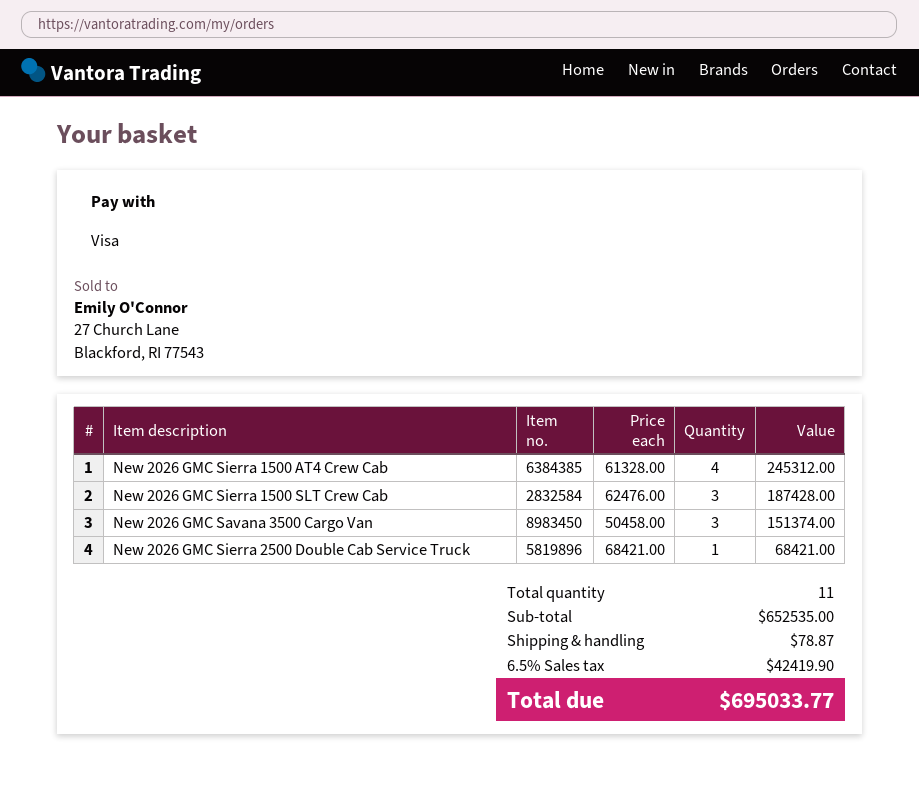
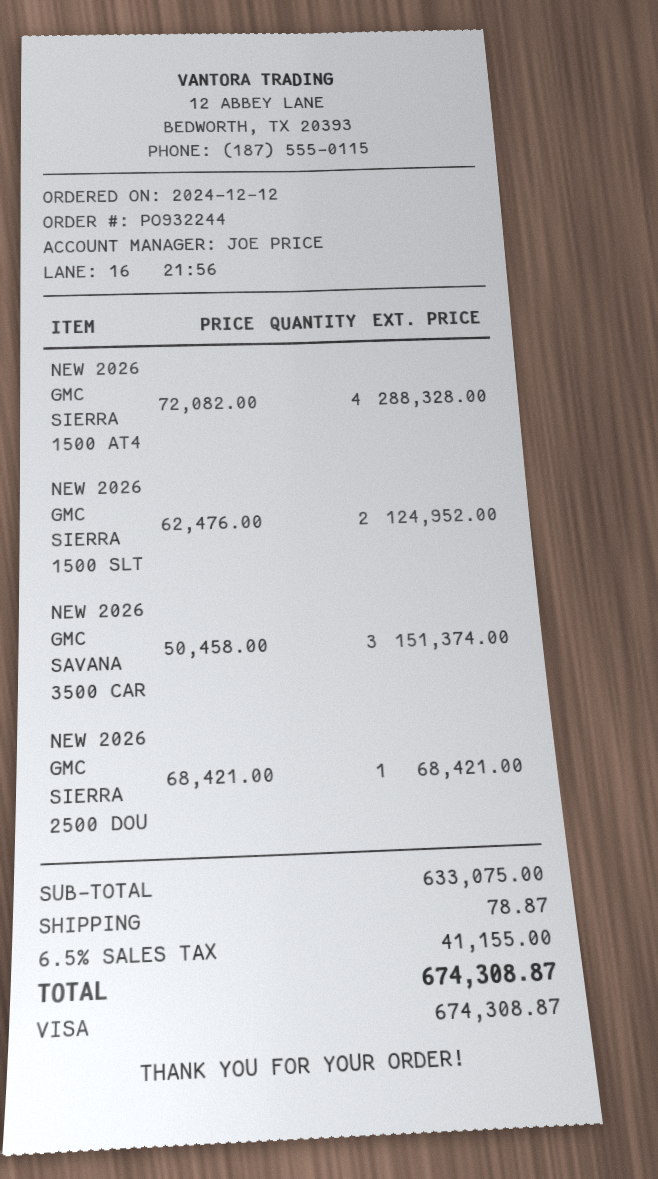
New 2026 GMC Sierra 1500 AT4 Crew Cab: 4 x 61328.00 = 245312.00 -> 4 x 72082.00 = 288328.00
New 2026 GMC Sierra 1500 SLT Crew Cab: 3 x 62476.00 = 187428.00 -> 2 x 62476.00 = 124952.00
subtotal: 652535.00 -> 633075.00
tax: 6.5% = 42419.90 -> 6.5% = 41155.00
total: 695033.77 -> 674308.87

